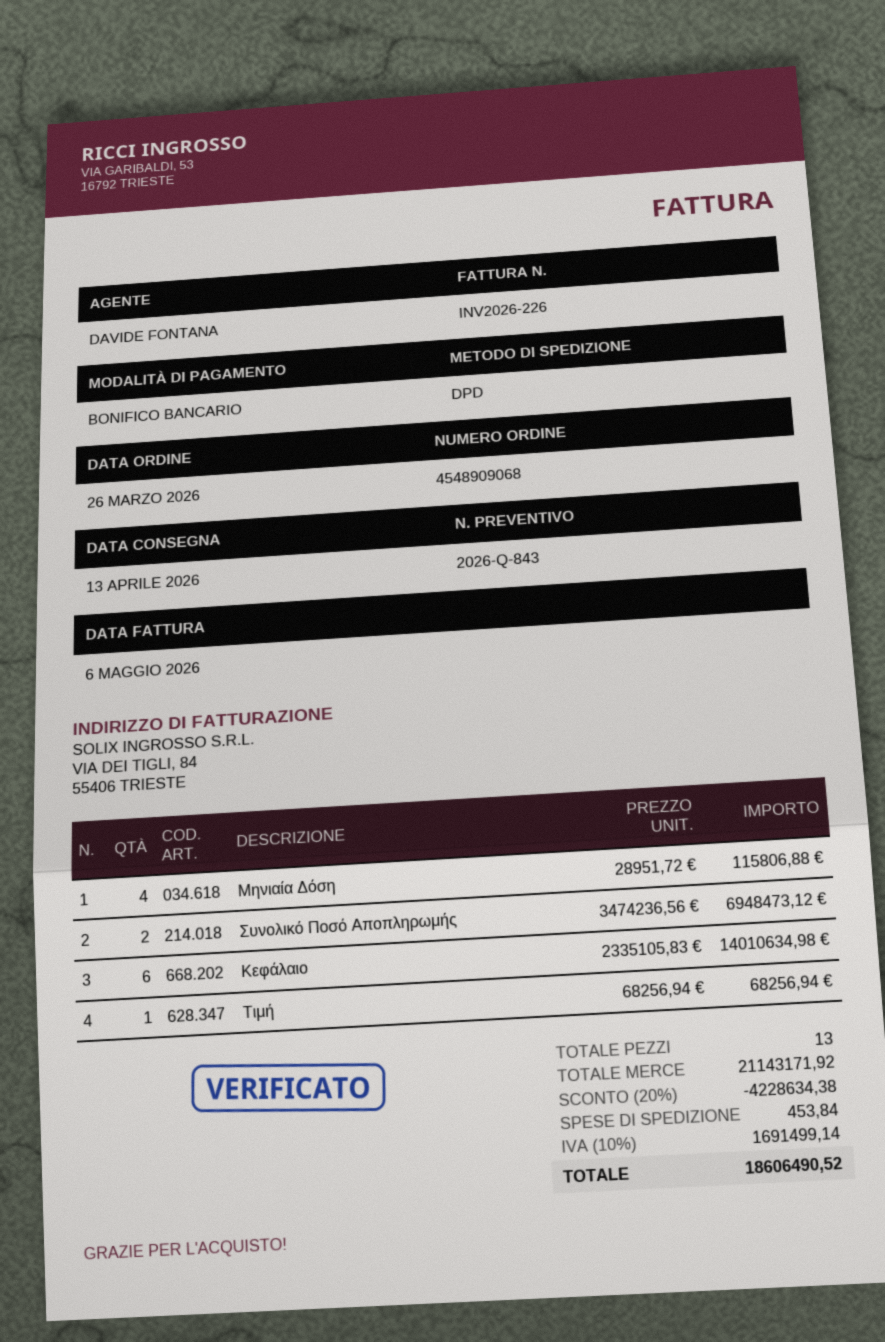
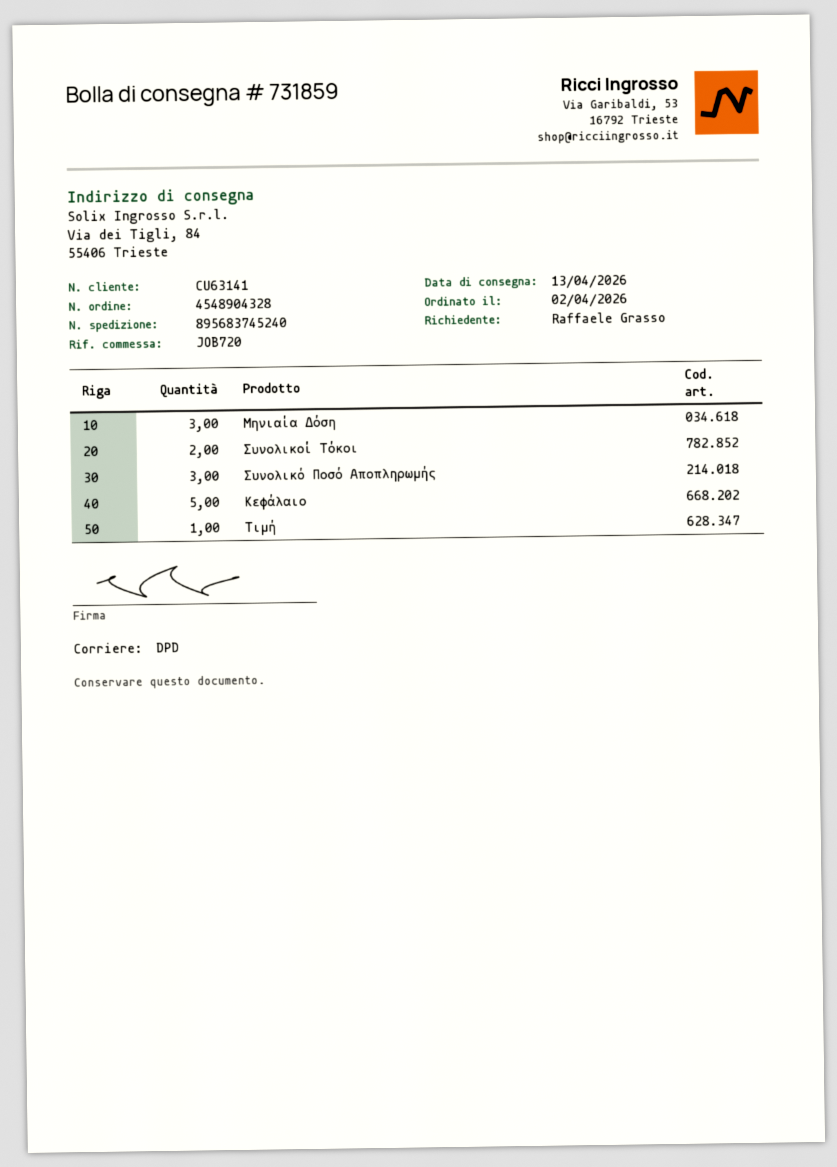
order number: 4548909068 -> 4548904328
order date: 2026-03-26 -> 2026-04-02
Μηνιαία Δόση: 4 -> 3
Συνολικό Ποσό Αποπληρωμής: 2 -> 3
Κεφάλαιο: 6 -> 5
Συνολικοί Τόκοι: none -> 2

